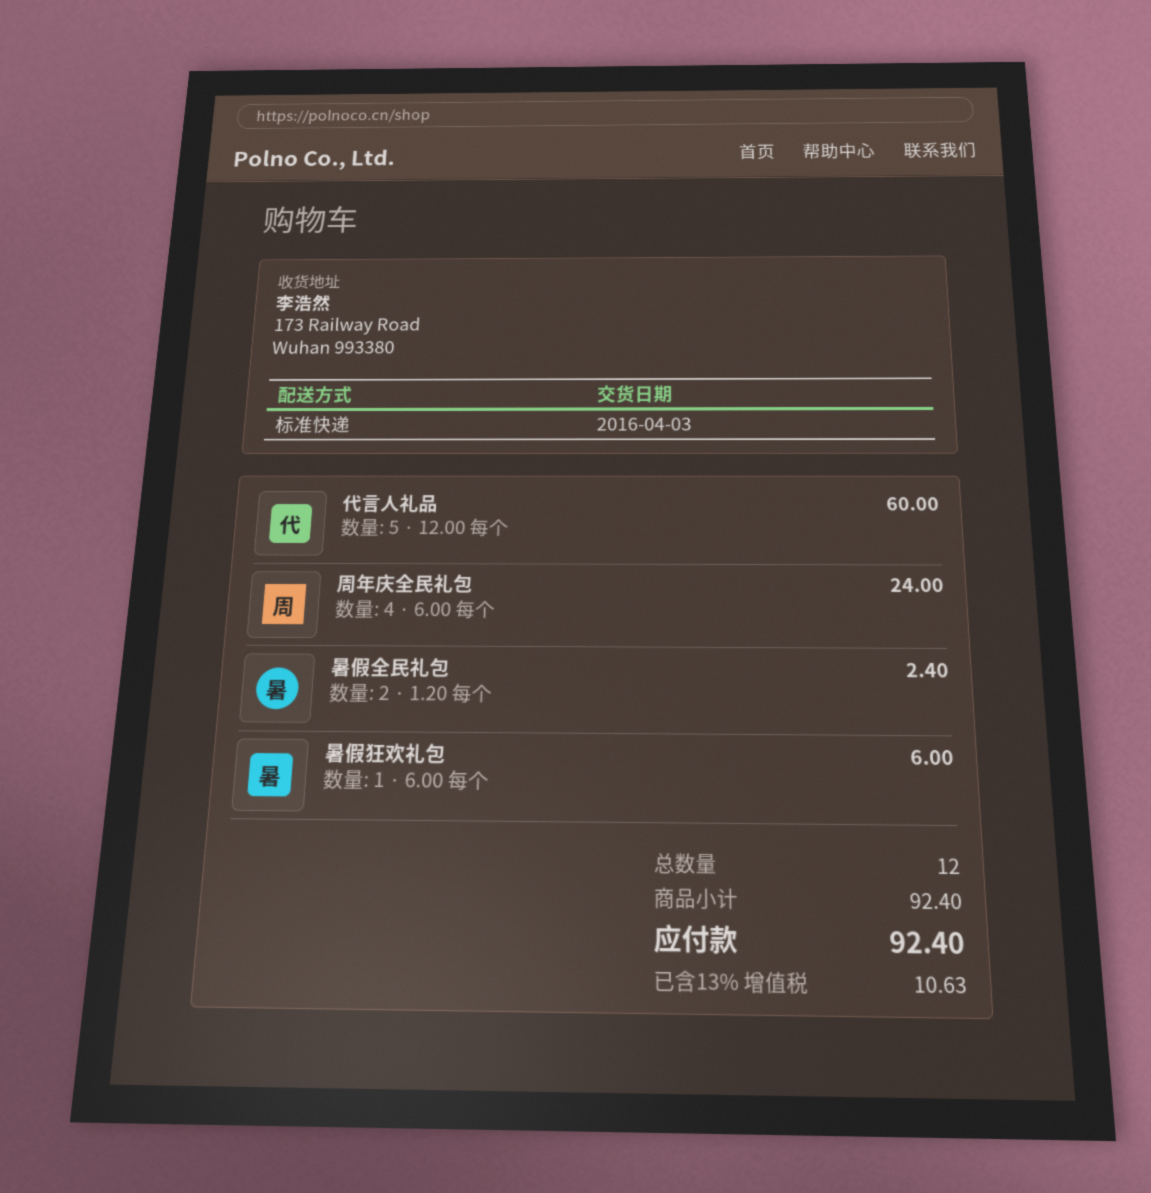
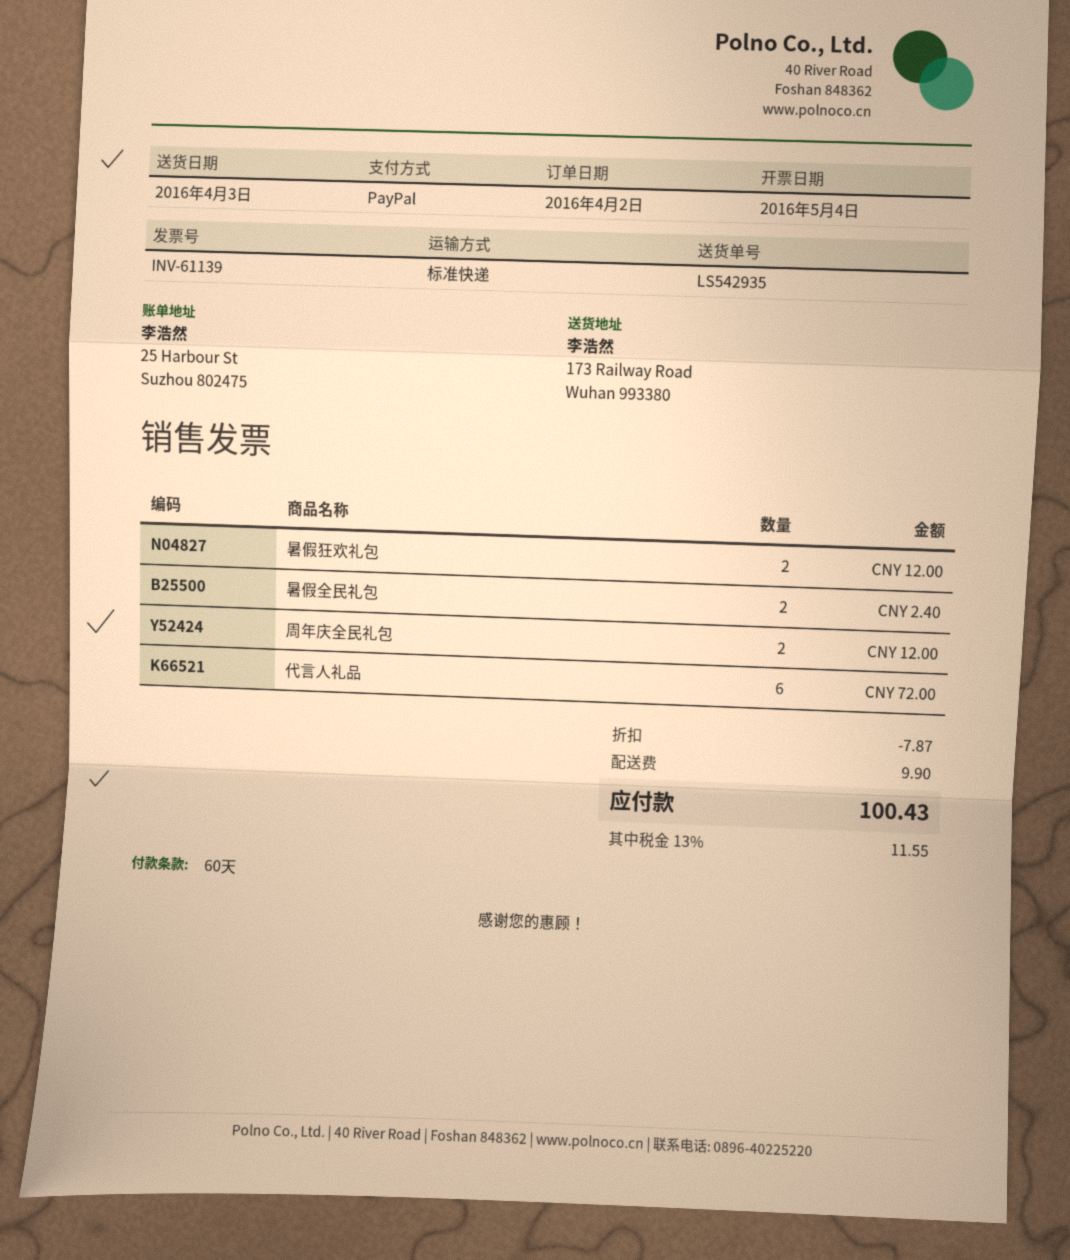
代言人礼品: 5 for 60.00 -> 6 for 72.00
周年庆全民礼包: 4 for 24.00 -> 2 for 12.00
暑假狂欢礼包: 1 for 6.00 -> 2 for 12.00
discount: none -> 7.87
shipping: none -> 9.90
tax: 13% = 10.63 -> 13% = 11.55
total: 92.40 -> 100.43

